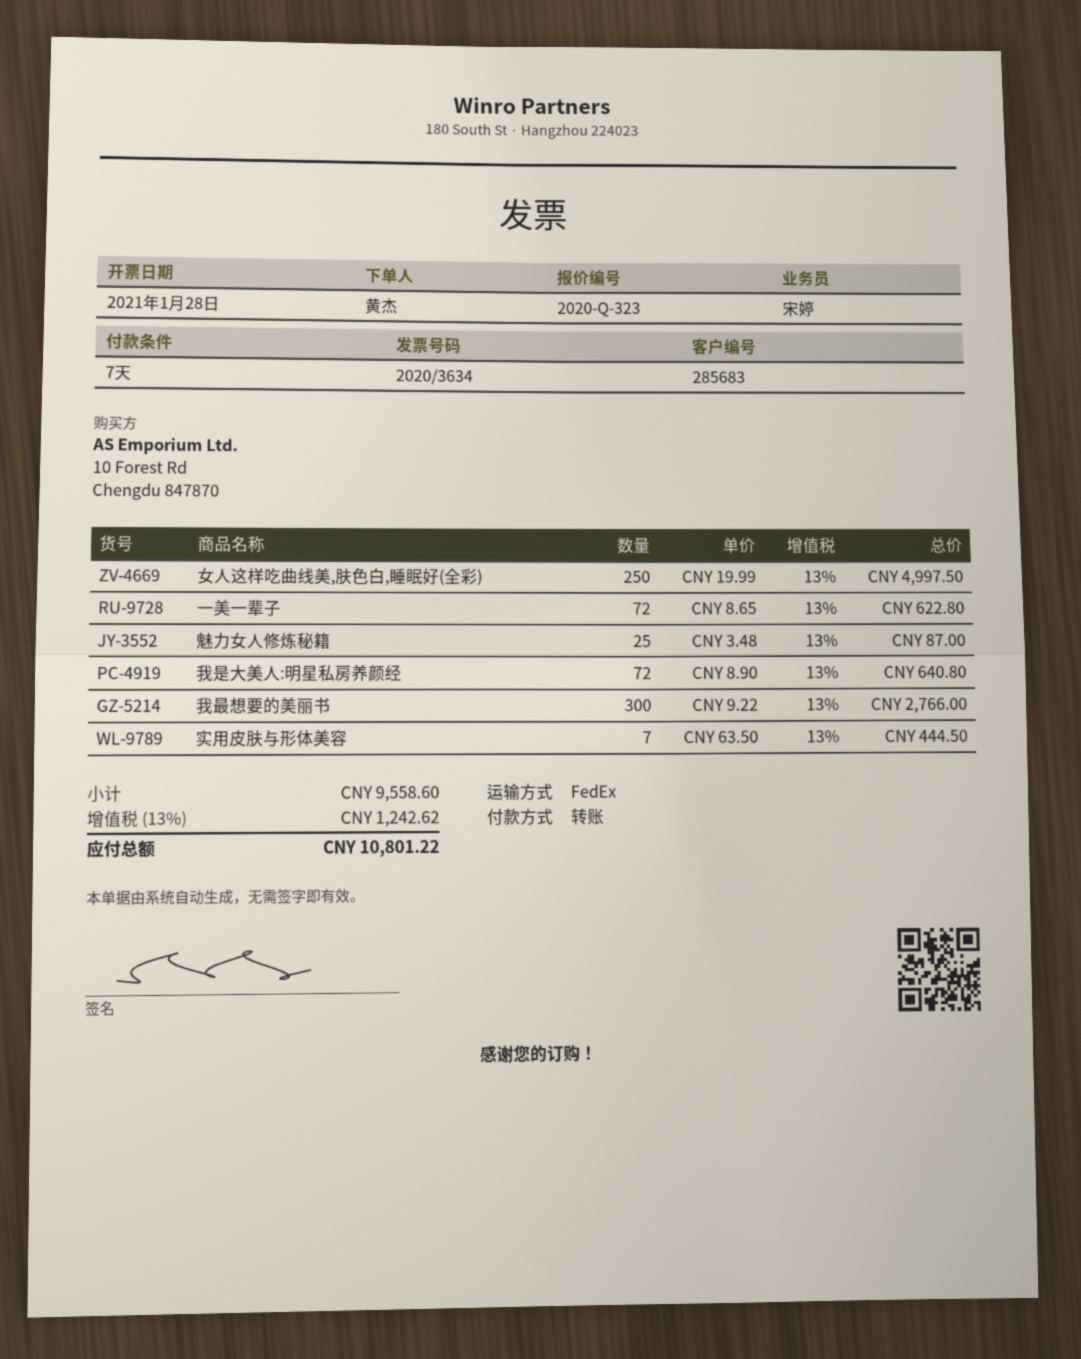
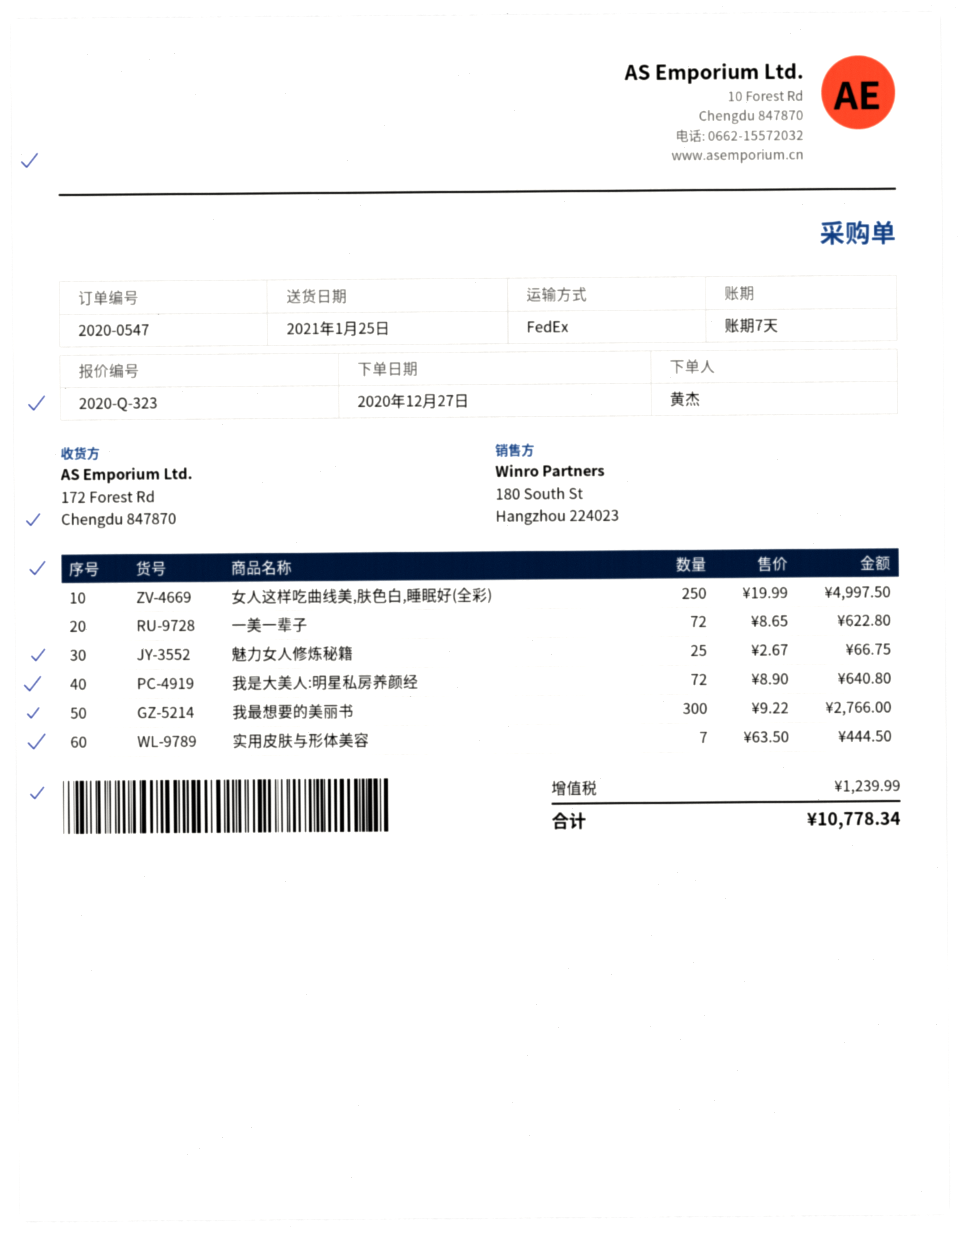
魅力女人修炼秘籍: 25 x 3.48 = 87.00 -> 25 x 2.67 = 66.75
tax: 1242.62 -> 1239.99
total: 10801.22 -> 10778.34

